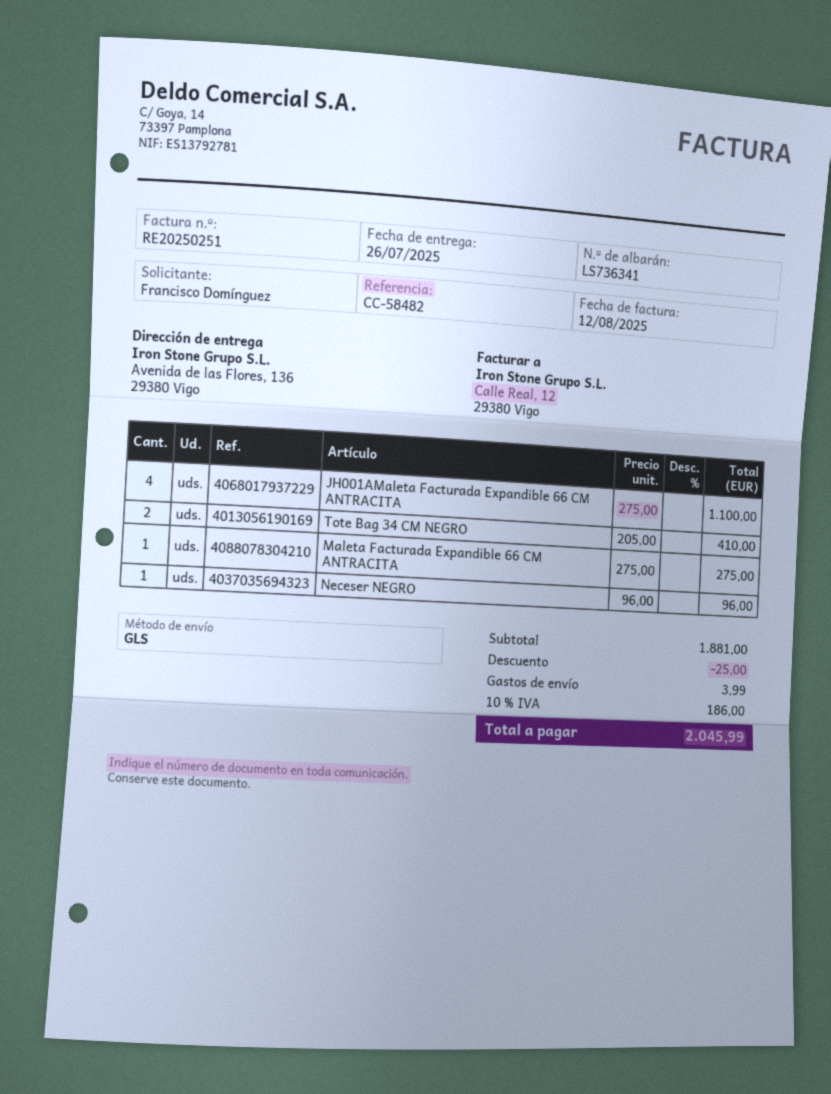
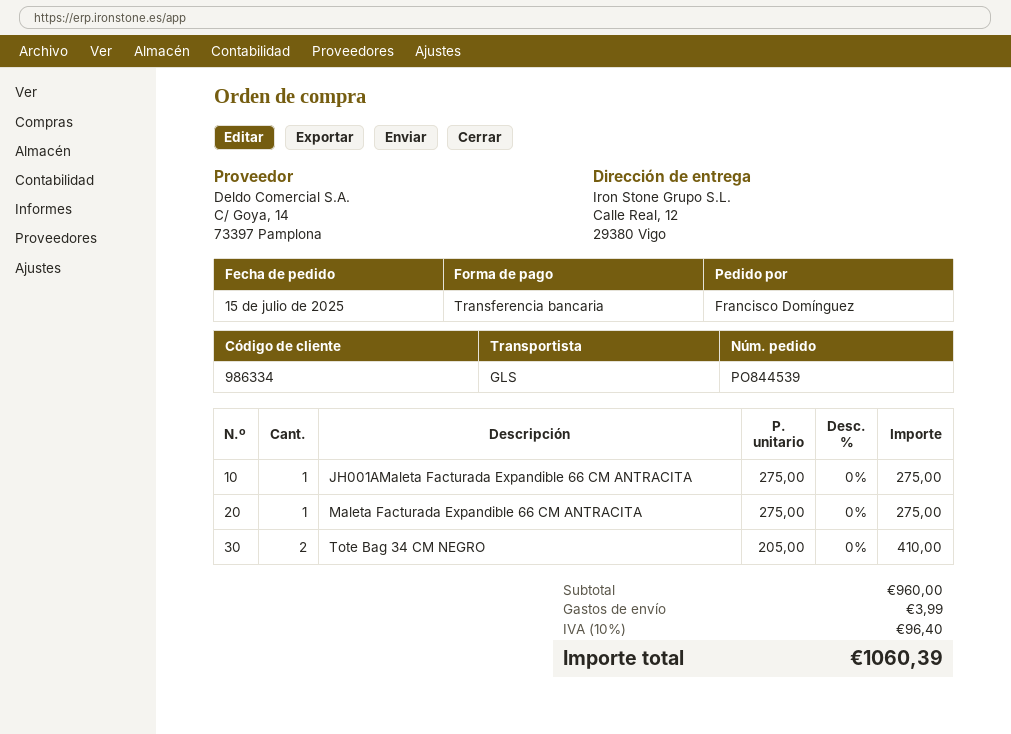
ship to: Avenida de las Flores, 136, 29380 Vigo -> Calle Real, 12, 29380 Vigo
JH001AMaleta Facturada Expandible 66 CM ANTRACITA: 4 x 275.00 = 1100.00 -> 1 x 275.00 = 275.00
Neceser NEGRO: 1 x 96.00 = 96.00 -> none
subtotal: 1881.00 -> 960.00
discount: 25.00 -> none
tax: 10% = 186.00 -> 10% = 96.40
total: 2045.99 -> 1060.39

